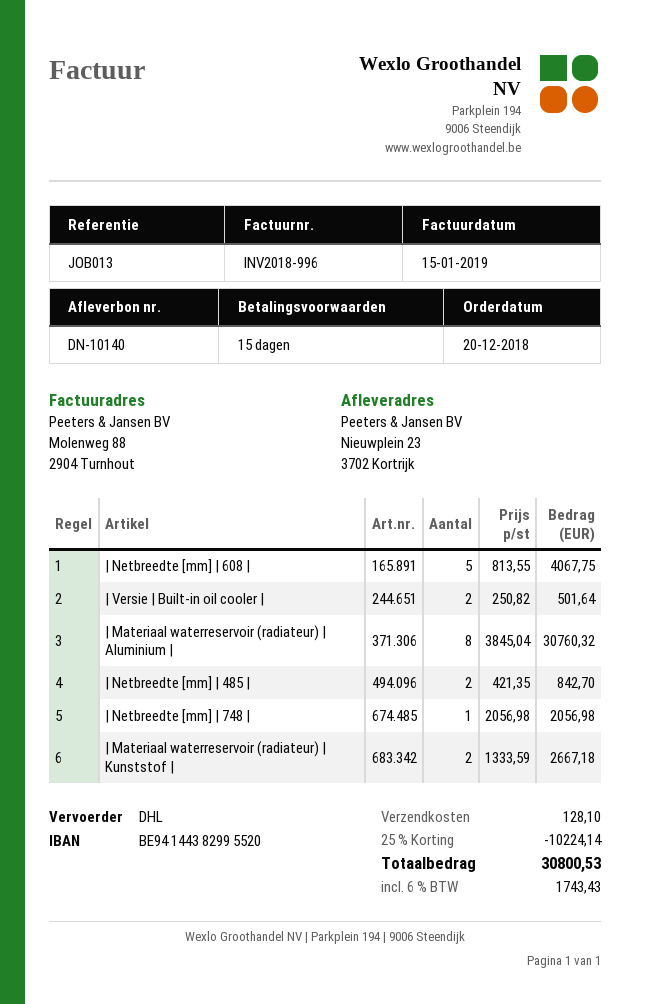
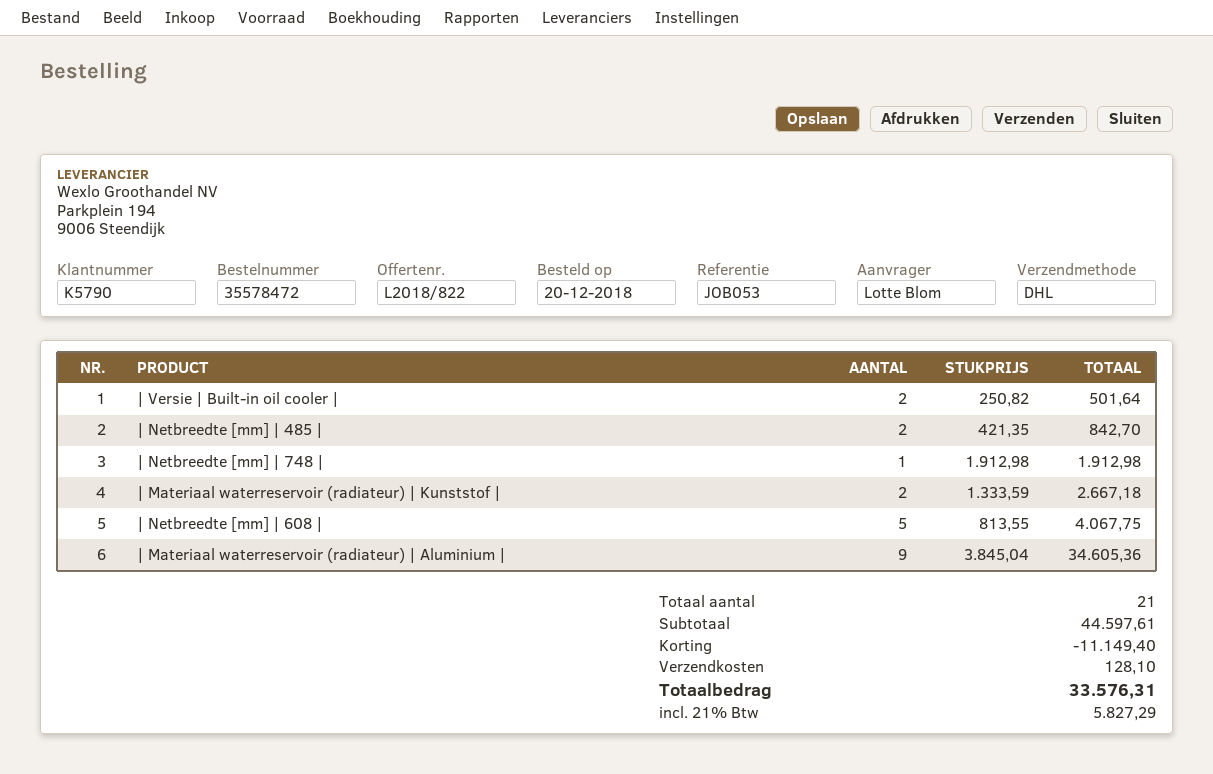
reference: JOB013 -> JOB053
| Materiaal waterreservoir (radiateur) | Aluminium |: 8 x 3845.04 = 30760.32 -> 9 x 3845.04 = 34605.36
| Netbreedte [mm] | 748 |: 1 x 2056.98 = 2056.98 -> 1 x 1912.98 = 1912.98
discount: 10224.14 -> 11149.40
tax: 6% = 1743.43 -> 21% = 5827.29
total: 30800.53 -> 33576.31

